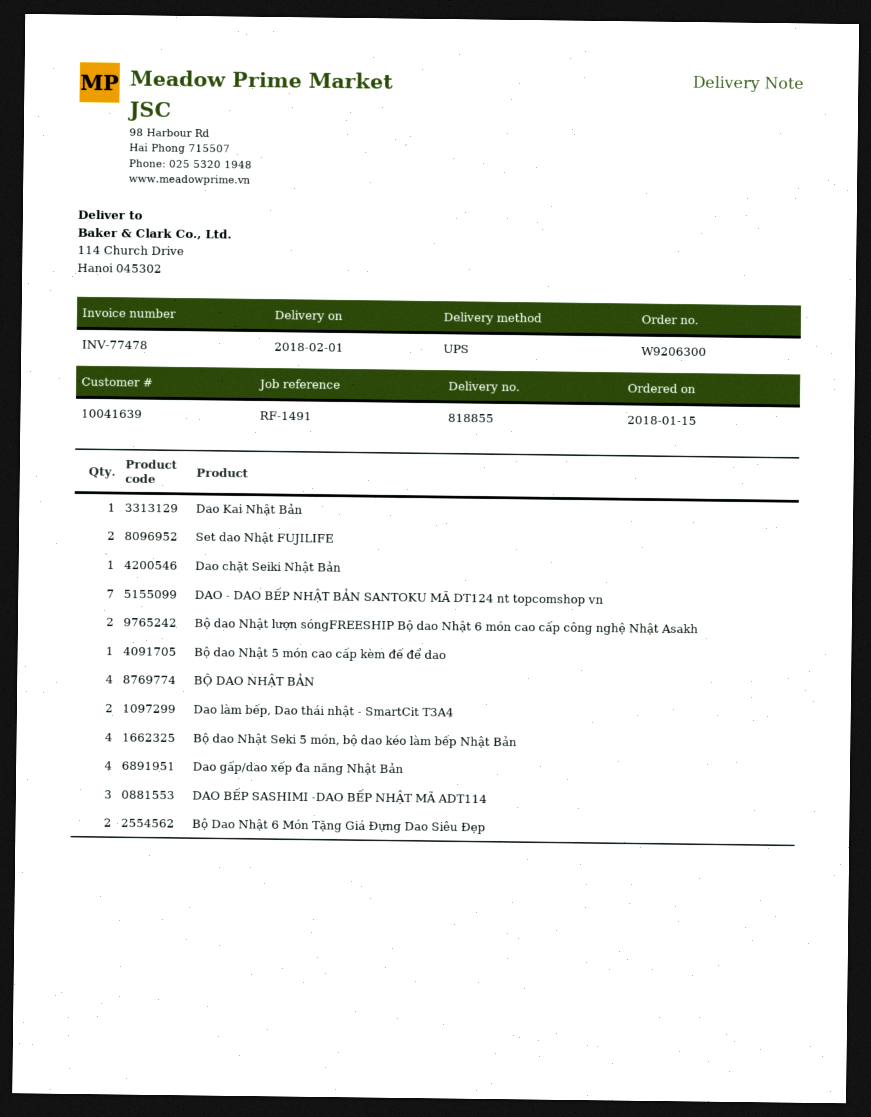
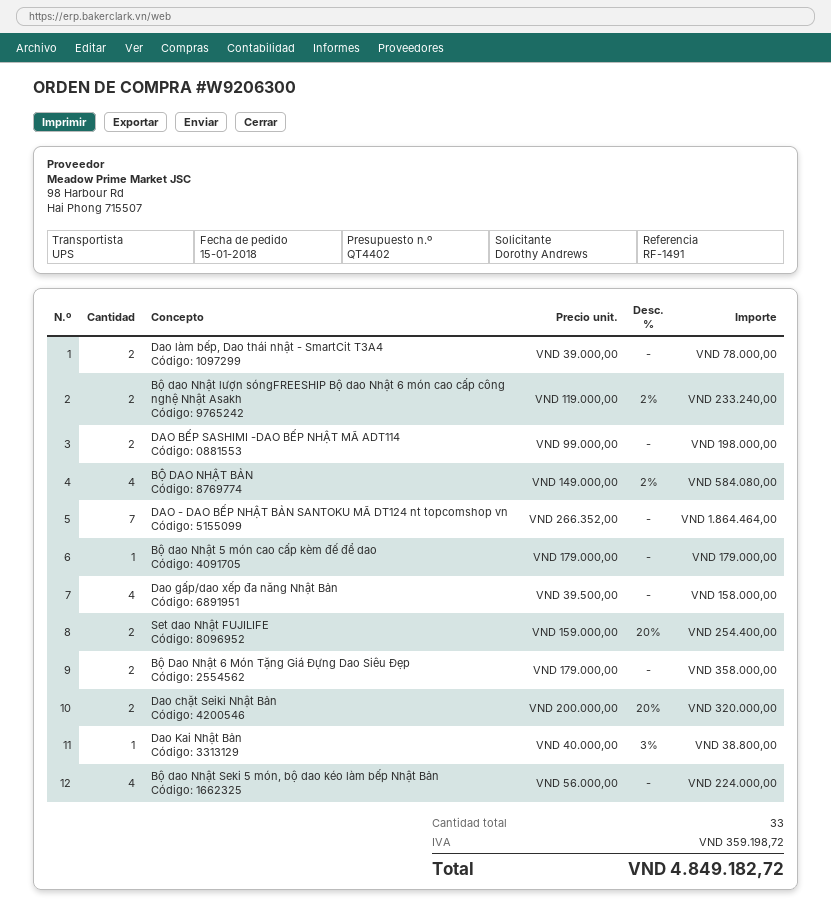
Dao chặt Seiki Nhật Bản: 1 -> 2
DAO BẾP SASHIMI -DAO BẾP NHẬT MÃ ADT114: 3 -> 2

